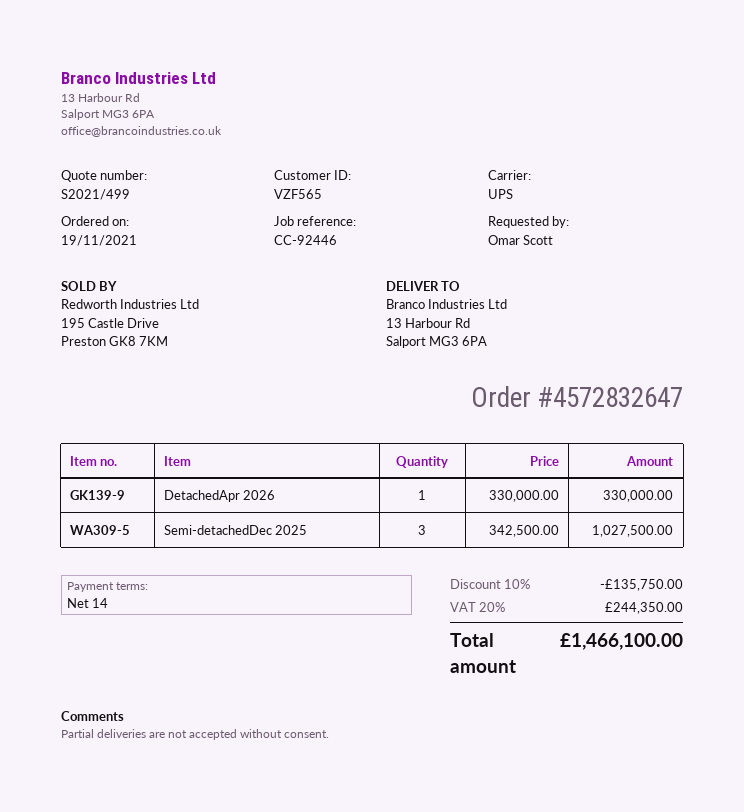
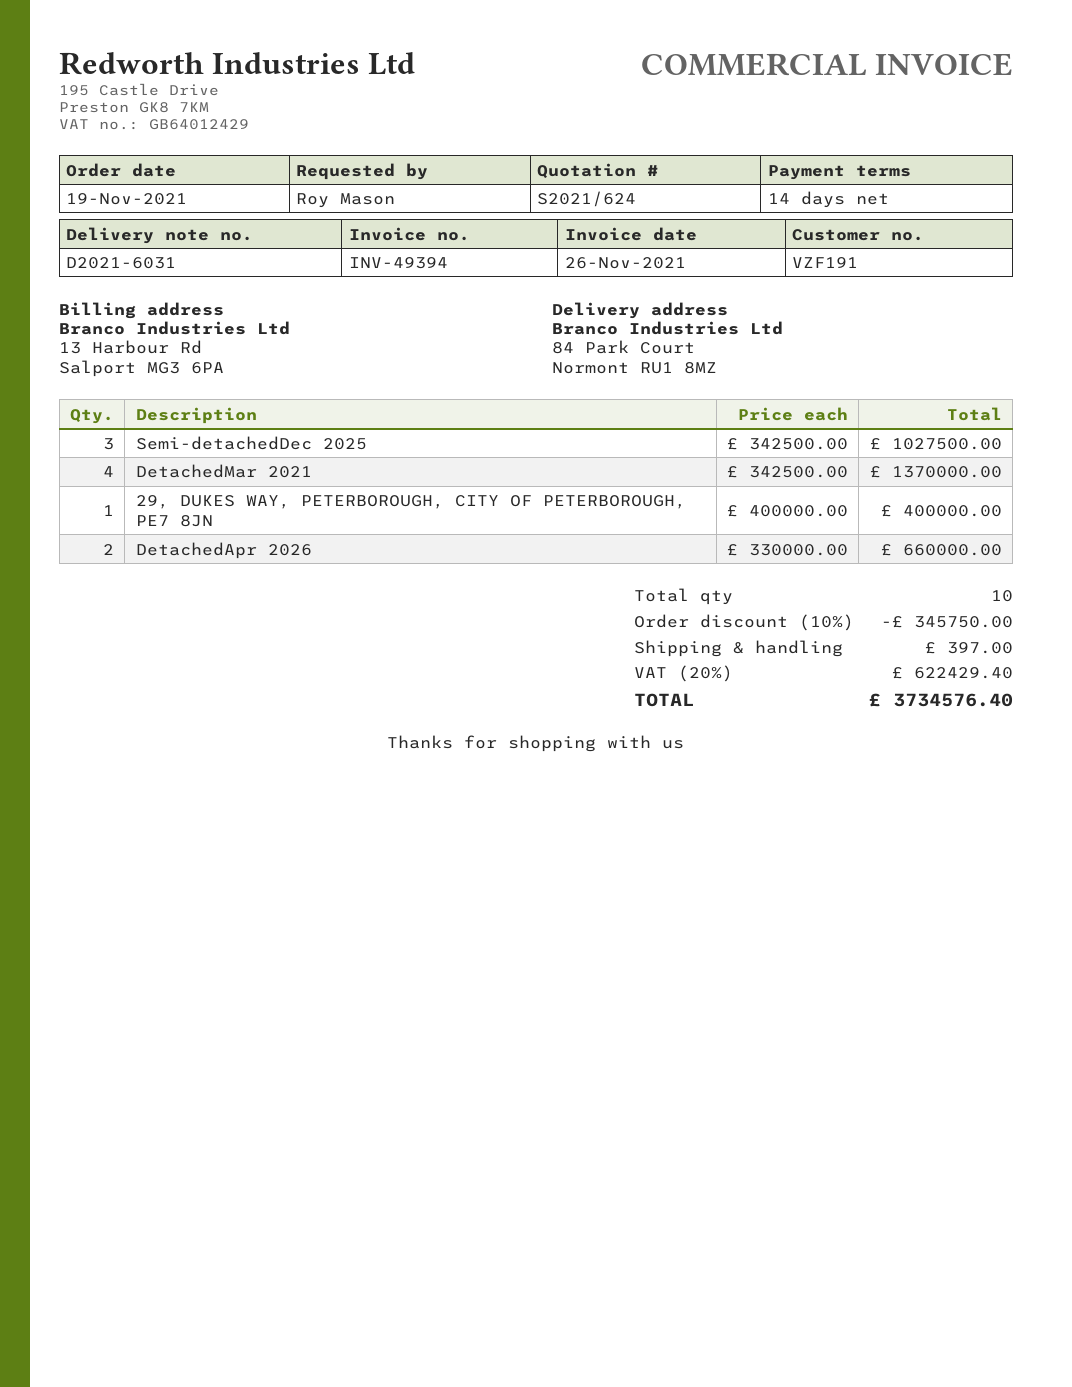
quote number: S2021/499 -> S2021/624
customer number: VZF565 -> VZF191
ordered by: Omar Scott -> Roy Mason
ship to: 13 Harbour Rd, Salport MG3 6PA -> 84 Park Court, Normont RU1 8MZ
DetachedApr 2026: 1 x 330000.00 = 330000.00 -> 2 x 330000.00 = 660000.00
DetachedMar 2021: none -> 4 x 342500.00 = 1370000.00
29, DUKES WAY, PETERBOROUGH, CITY OF PETERBOROUGH, PE7 8JN: none -> 1 x 400000.00 = 400000.00
discount: 10% = 135750.00 -> 10% = 345750.00
shipping: none -> 397.00
tax: 20% = 244350.00 -> 20% = 622429.40
total: 1466100.00 -> 3734576.40

